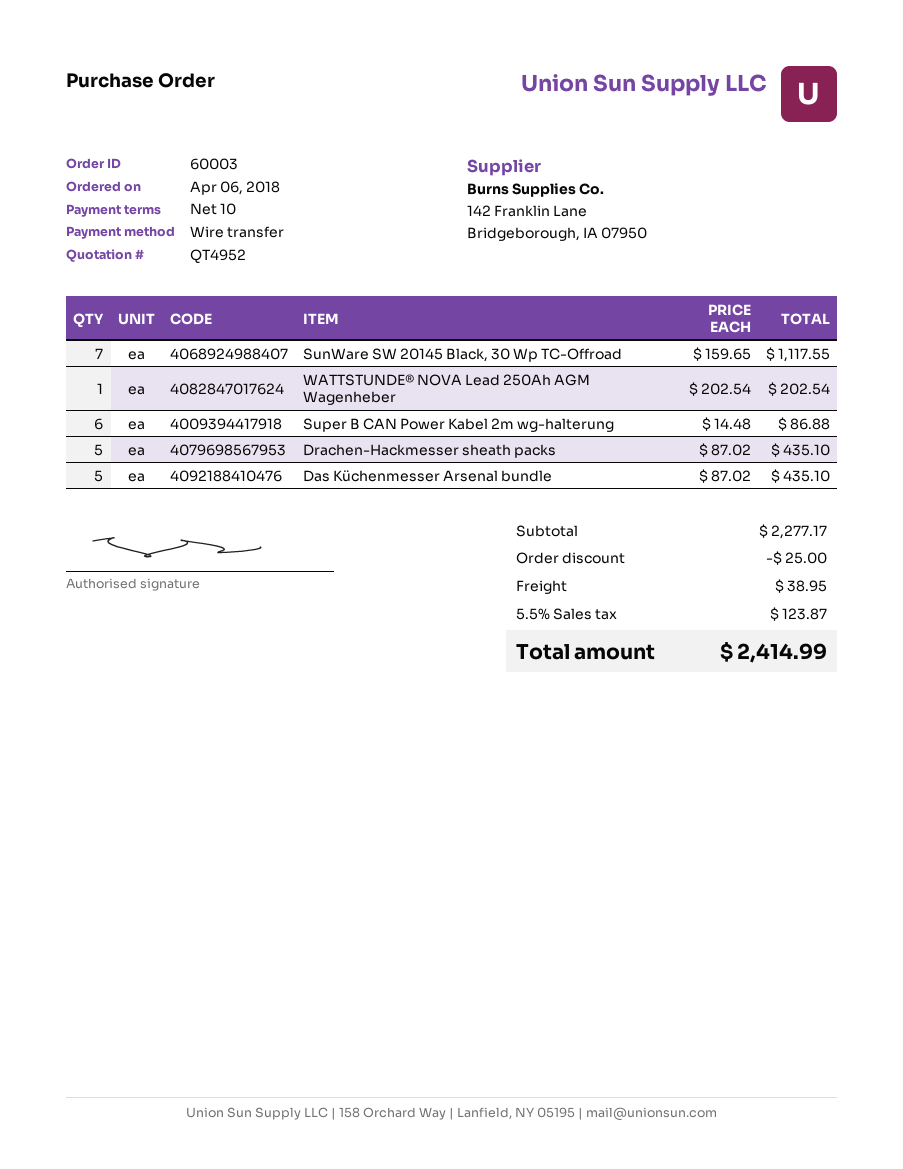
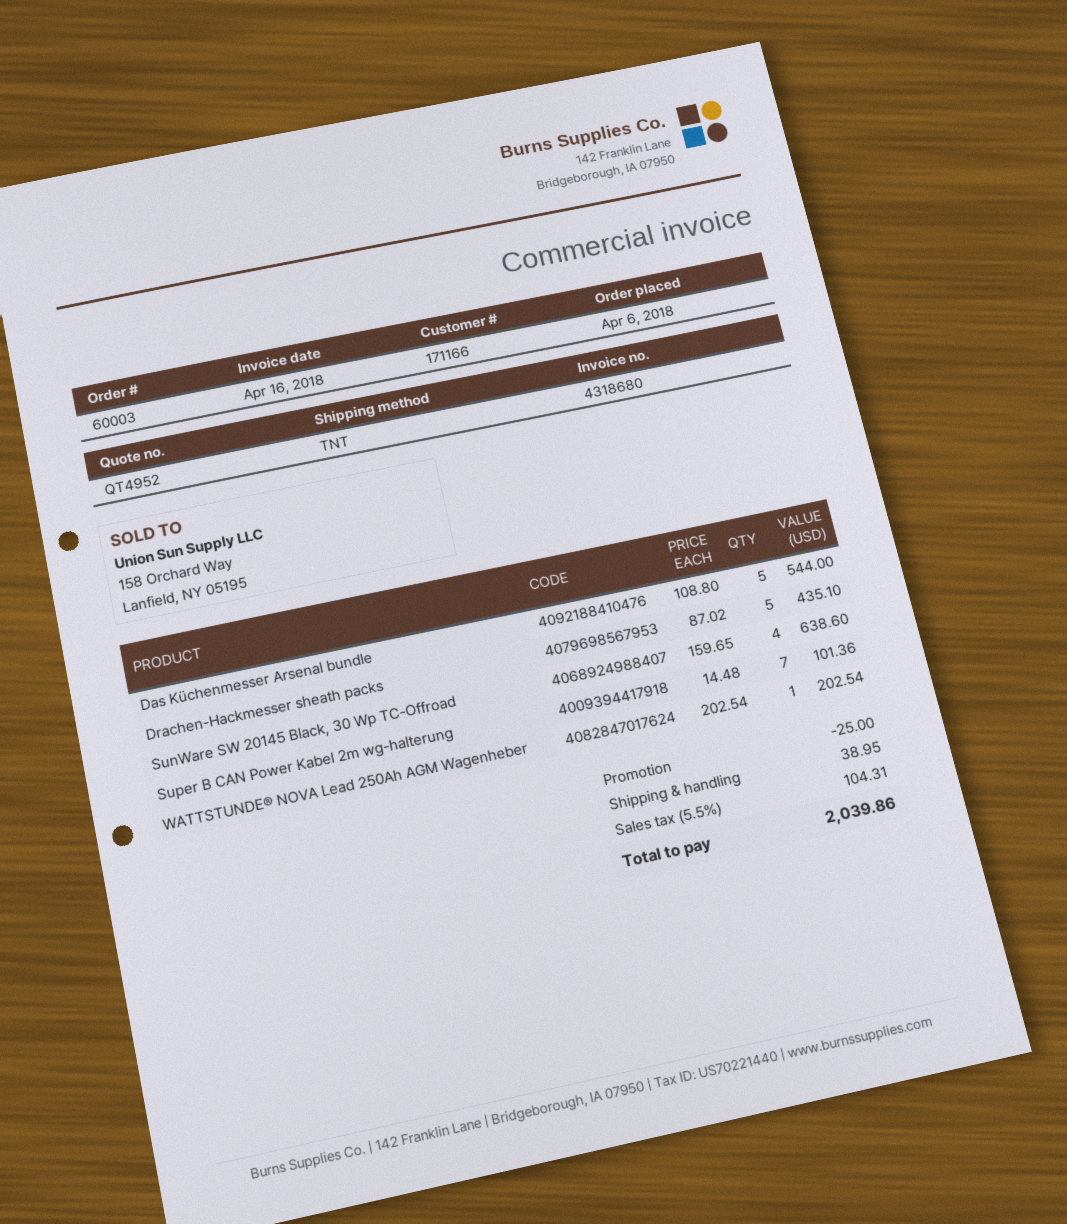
SunWare SW 20145 Black, 30 Wp TC-Offroad: 7 x 159.65 = 1117.55 -> 4 x 159.65 = 638.60
Super B CAN Power Kabel 2m wg-halterung: 6 x 14.48 = 86.88 -> 7 x 14.48 = 101.36
Das Küchenmesser Arsenal bundle: 5 x 87.02 = 435.10 -> 5 x 108.80 = 544.00
tax: 5.5% = 123.87 -> 5.5% = 104.31
total: 2414.99 -> 2039.86

